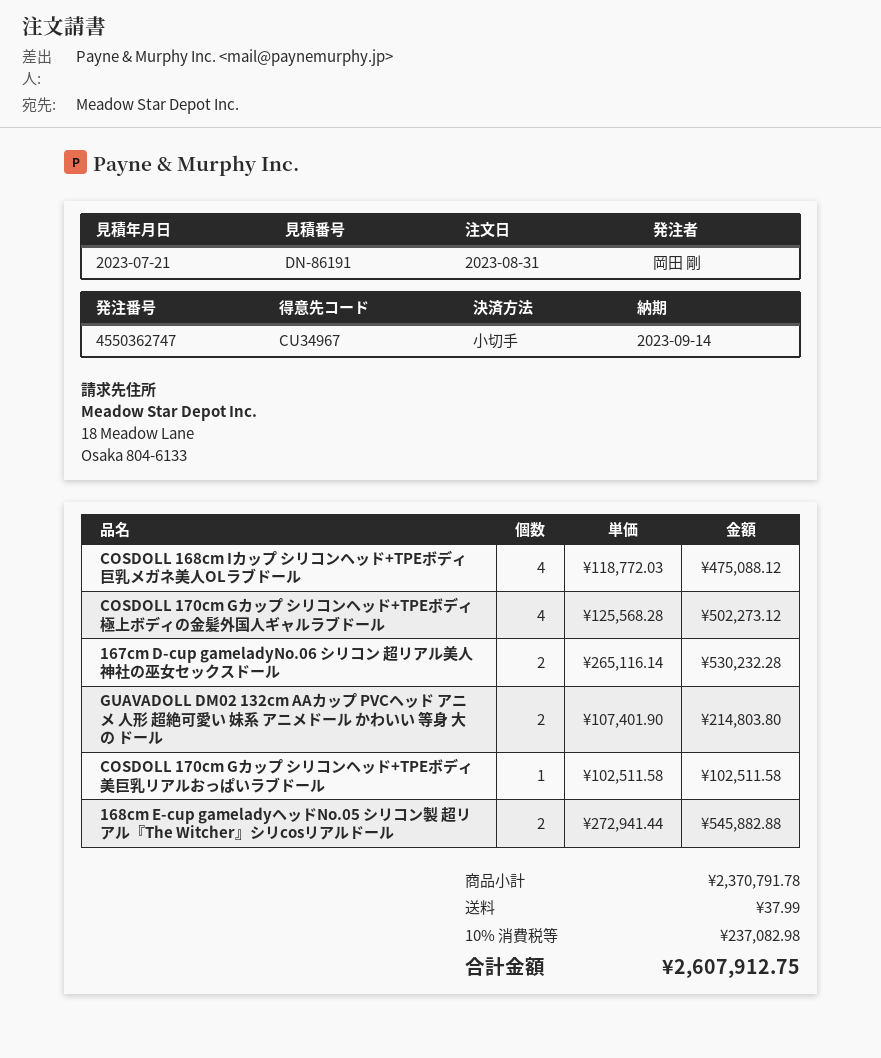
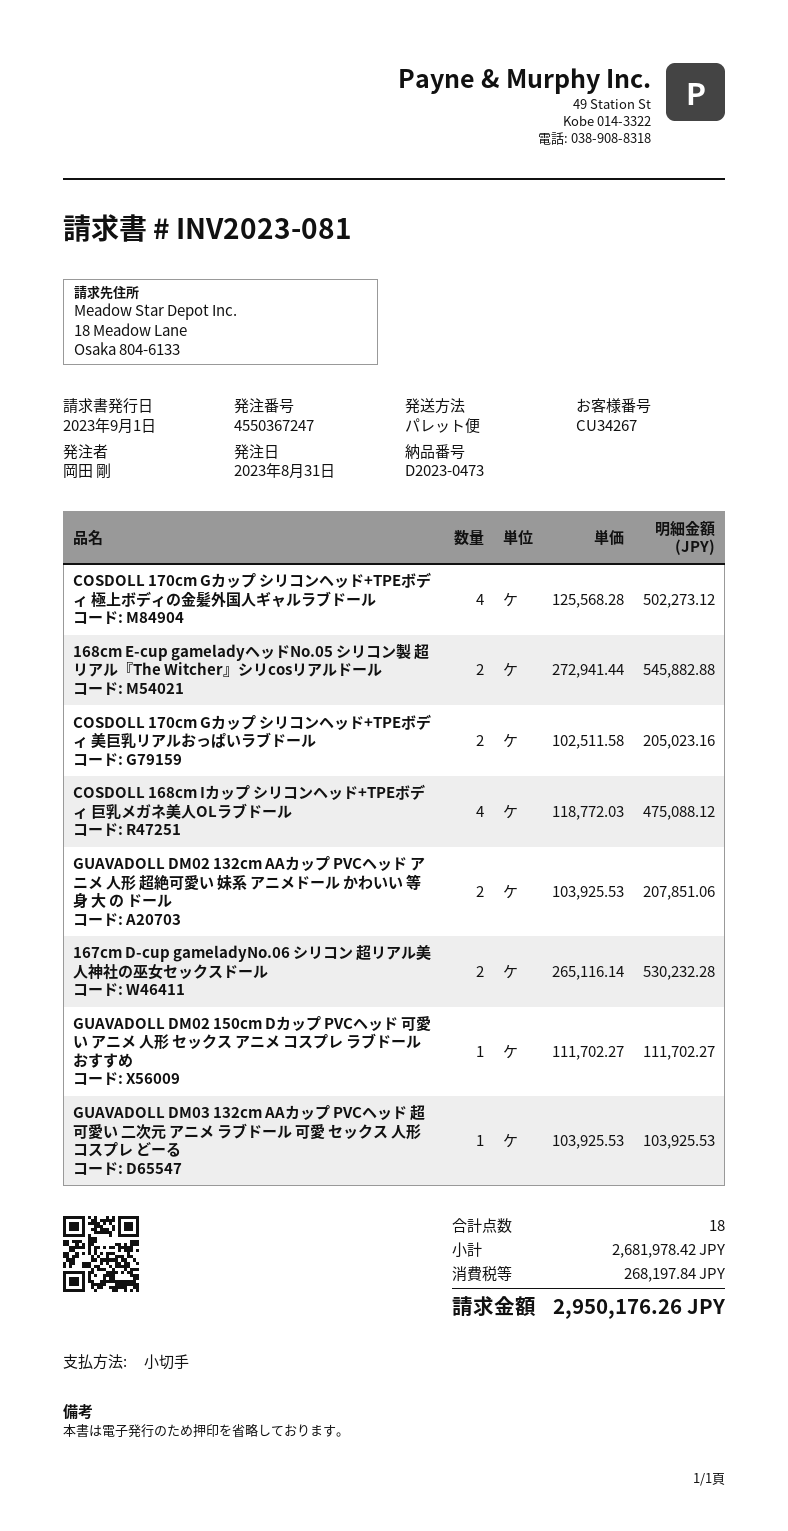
order number: 4550362747 -> 4550367247
customer number: CU34967 -> CU34267
GUAVADOLL DM02 132cm AAカップ PVCヘッド アニメ 人形 超絶可愛い 妹系 アニメドール かわいい 等身 大 の ドール: 2 x 107401.90 = 214803.80 -> 2 x 103925.53 = 207851.06
COSDOLL 170cm Gカップ シリコンヘッド+TPEボディ 美巨乳リアルおっぱいラブドール: 1 x 102511.58 = 102511.58 -> 2 x 102511.58 = 205023.16
GUAVADOLL DM02 150cm Dカップ PVCヘッド 可愛い アニメ 人形 セックス アニメ コスプレ ラブドール おすすめ: none -> 1 x 111702.27 = 111702.27
GUAVADOLL DM03 132cm AAカップ PVCヘッド 超可愛い 二次元 アニメ ラブドール 可愛 セックス 人形 コスプレ どーる: none -> 1 x 103925.53 = 103925.53
subtotal: 2370791.78 -> 2681978.42
shipping: 37.99 -> none
tax: 237082.98 -> 268197.84
total: 2607912.75 -> 2950176.26

